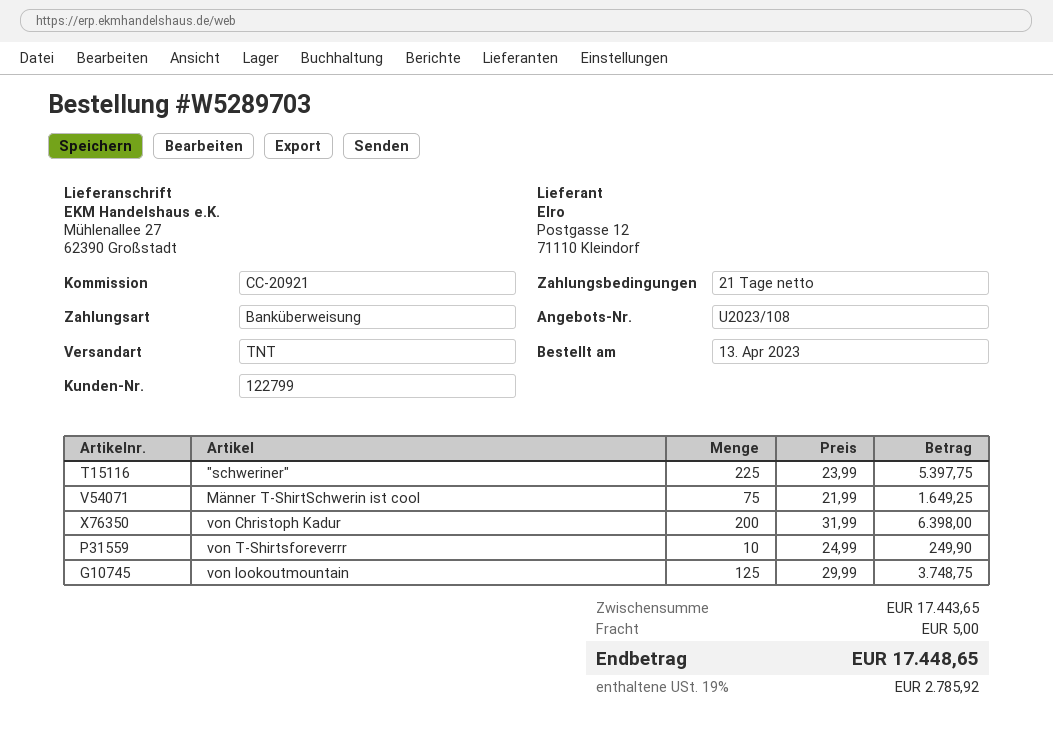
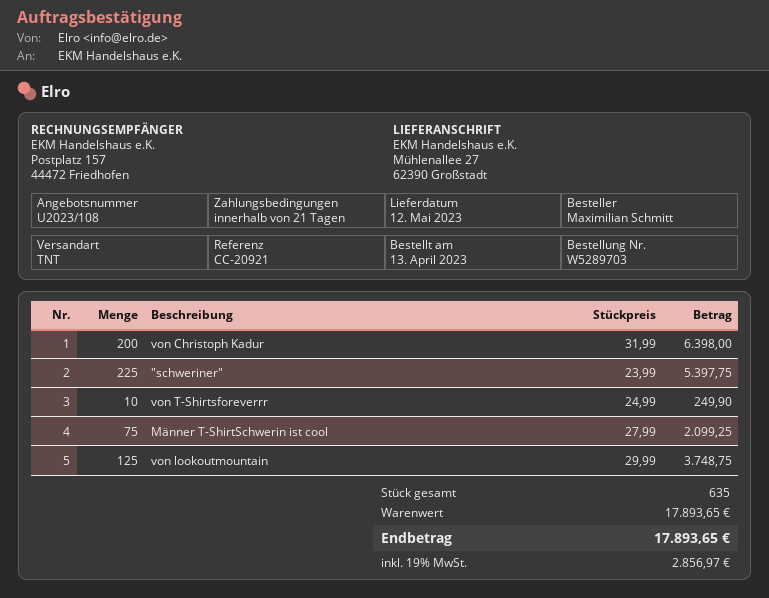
Männer T-ShirtSchwerin ist cool: 75 x 21.99 = 1649.25 -> 75 x 27.99 = 2099.25
subtotal: 17443.65 -> 17893.65
shipping: 5.00 -> none
tax: 19% = 2785.92 -> 19% = 2856.97
total: 17448.65 -> 17893.65

